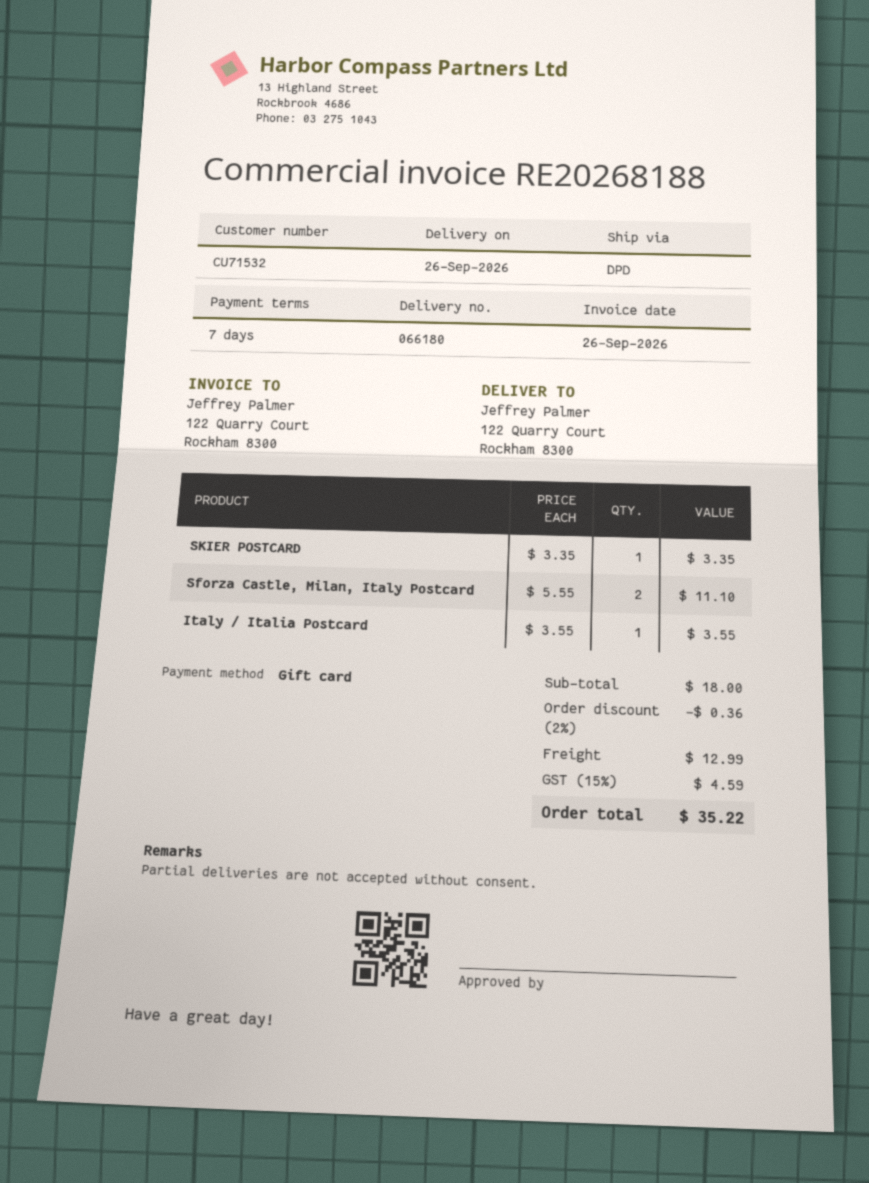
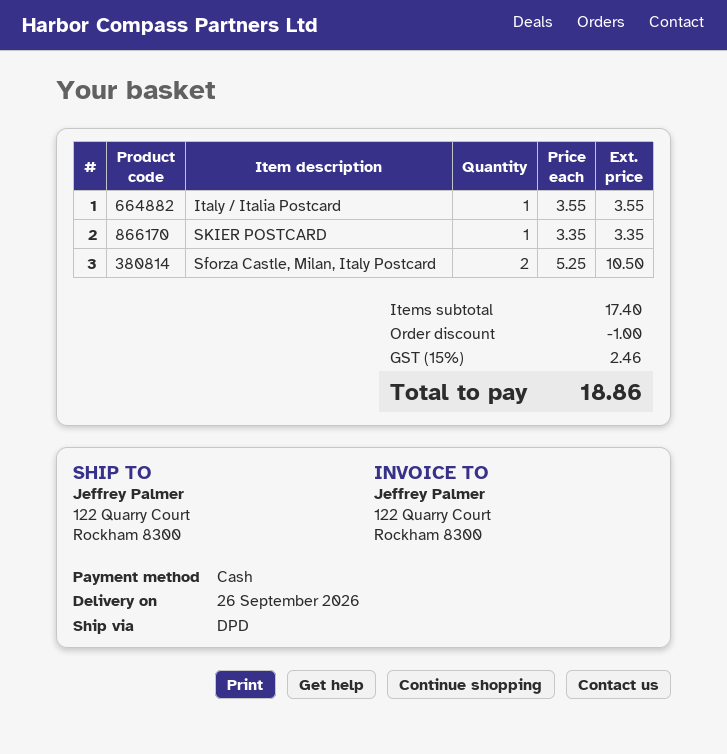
payment method: gift card -> cash
Sforza Castle, Milan, Italy Postcard: 2 x 5.55 = 11.10 -> 2 x 5.25 = 10.50
subtotal: 18.00 -> 17.40
discount: 0.36 -> 1.00
shipping: 12.99 -> none
tax: 15% = 4.59 -> 15% = 2.46
total: 35.22 -> 18.86

